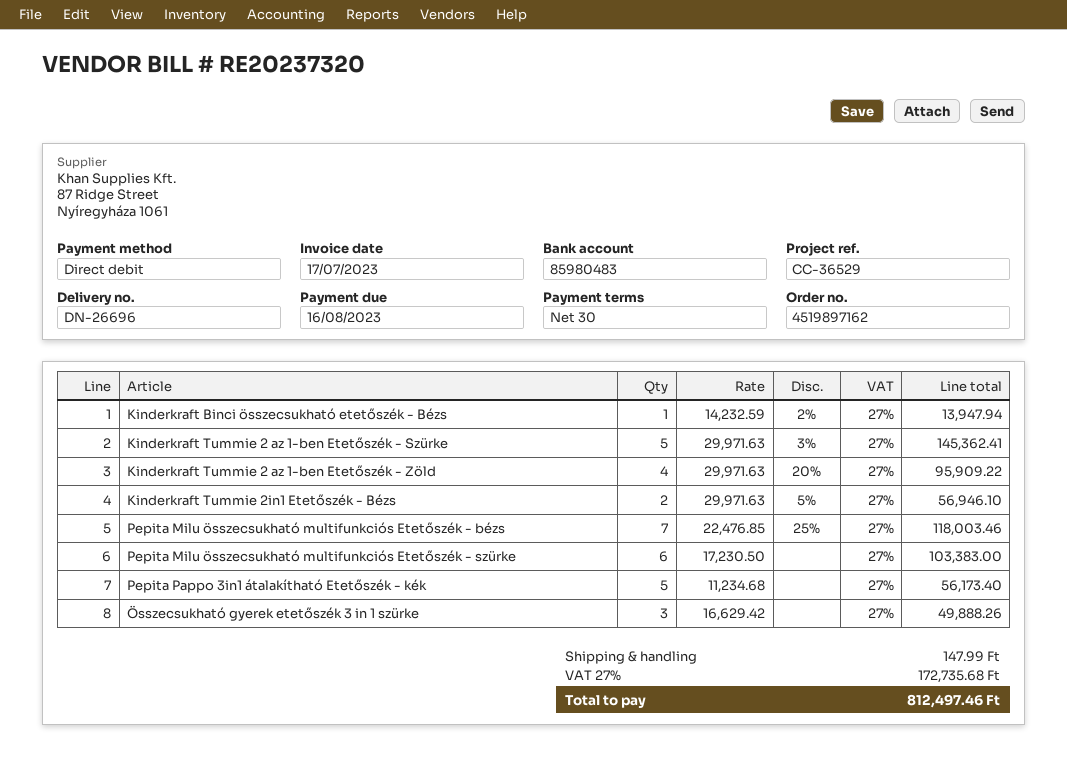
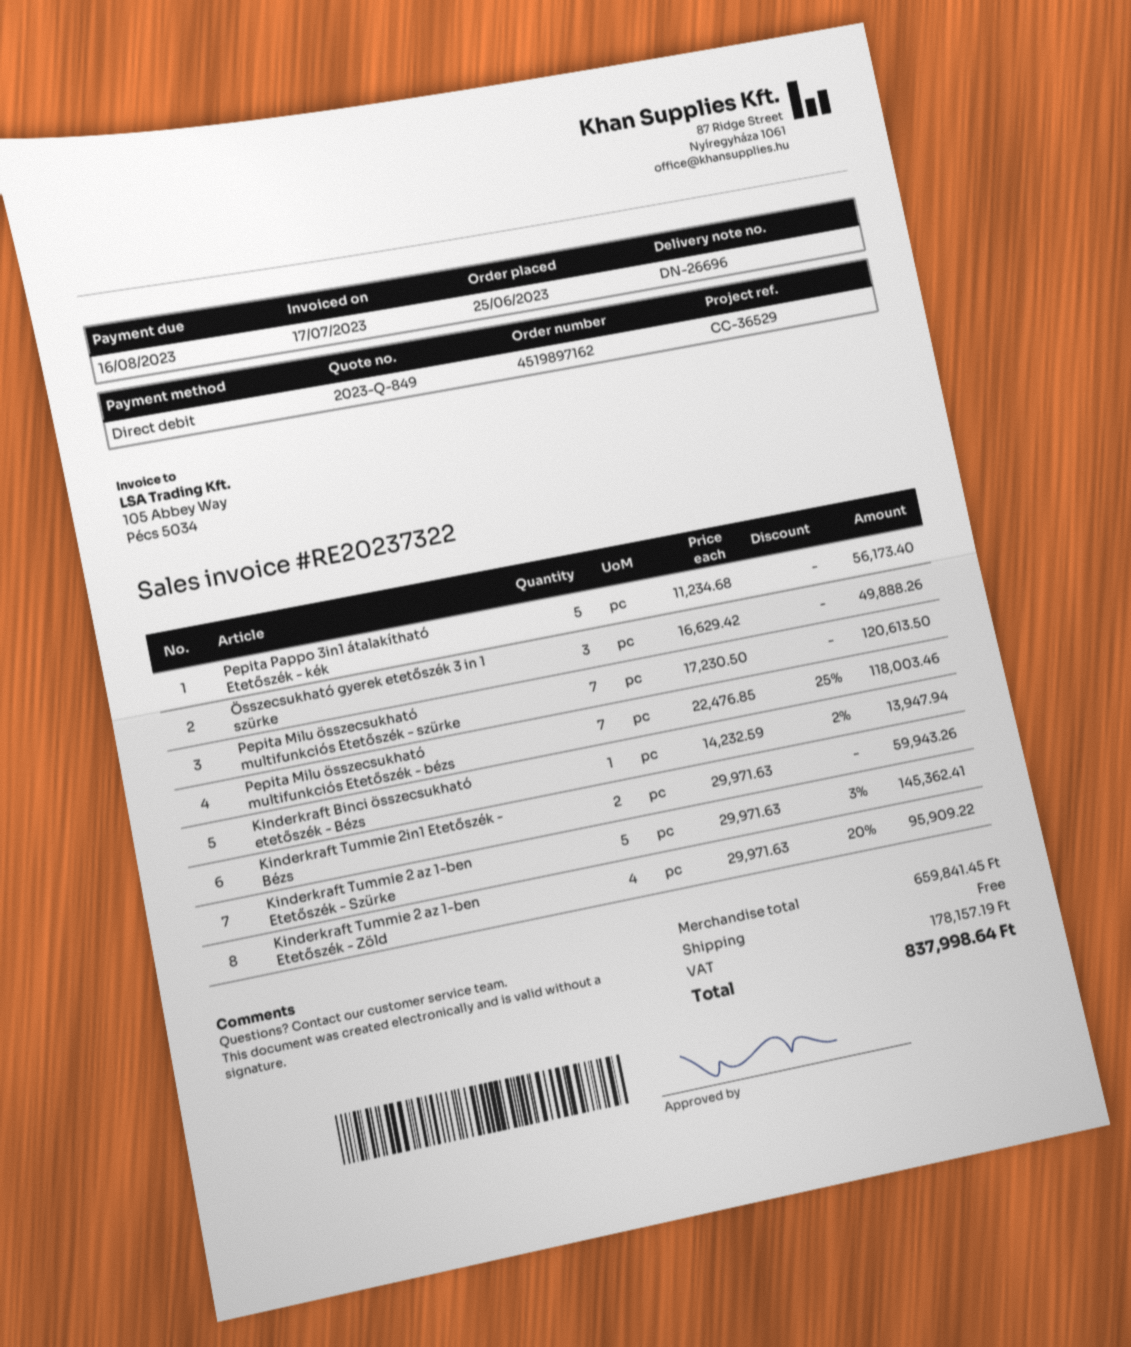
invoice number: RE20237320 -> RE20237322
Kinderkraft Tummie 2in1 Etetőszék - Bézs: 2 x 29971.63 - 5% = 56946.10 -> 2 x 29971.63 = 59943.26
Pepita Milu összecsukható multifunkciós Etetőszék - szürke: 6 x 17230.50 = 103383.00 -> 7 x 17230.50 = 120613.50
shipping: 147.99 -> 0.00
tax: 172735.68 -> 178157.19
total: 812497.46 -> 837998.64

